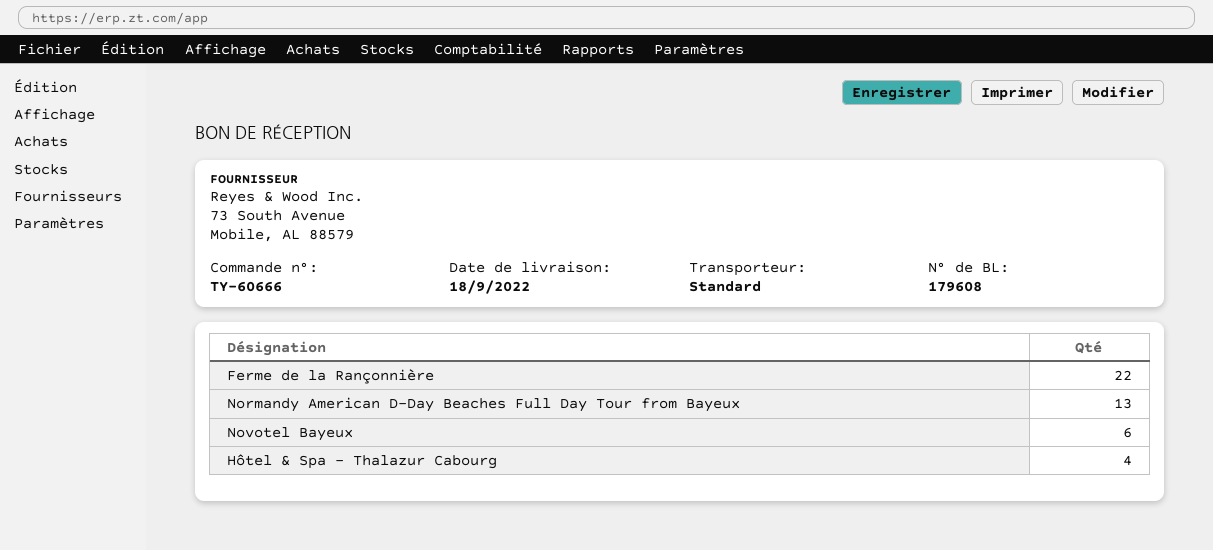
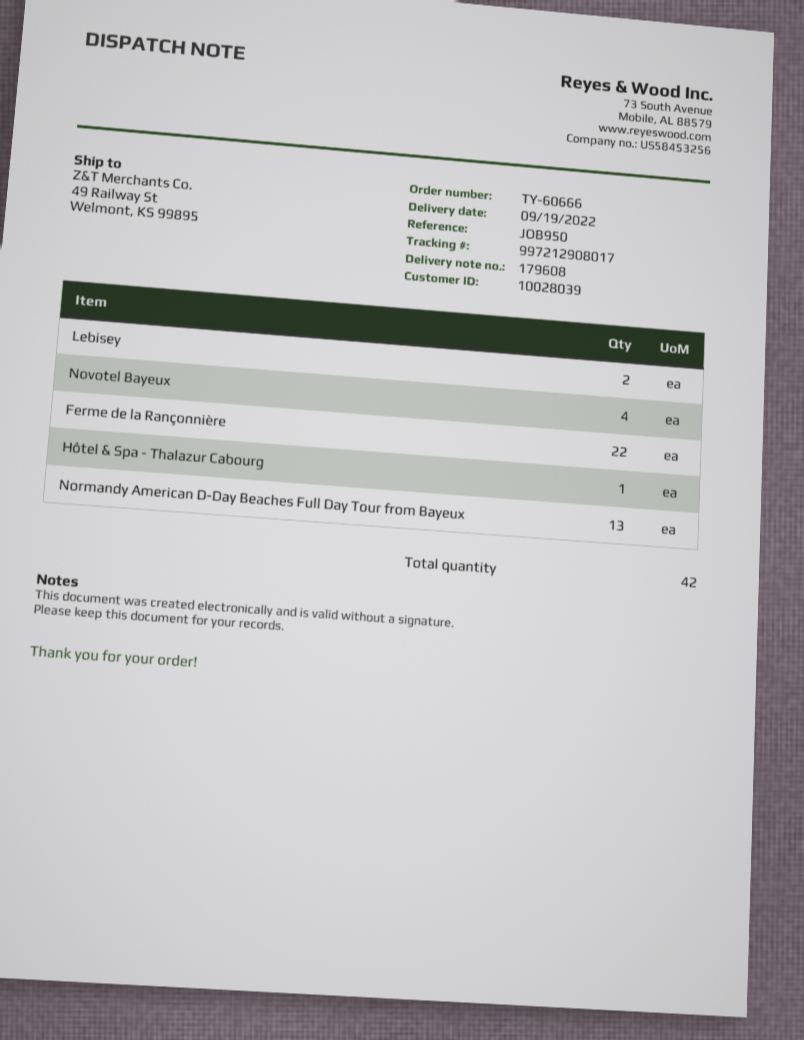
delivery date: 2022-09-18 -> 2022-09-19
Novotel Bayeux: 6 -> 4
Hôtel & Spa - Thalazur Cabourg: 4 -> 1
Lebisey: none -> 2

